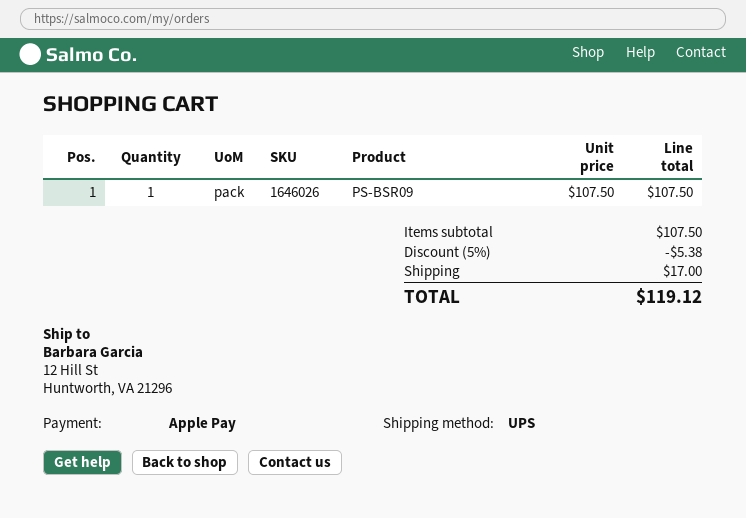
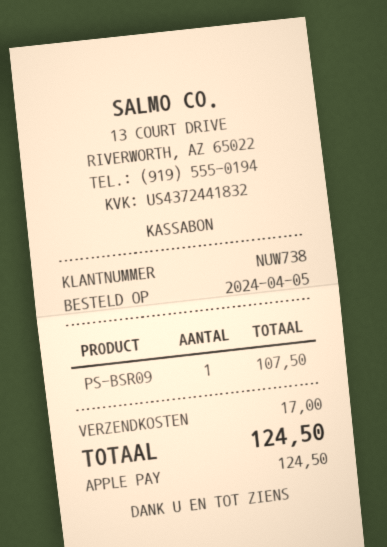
discount: 5% = 5.38 -> none
total: 119.12 -> 124.50

